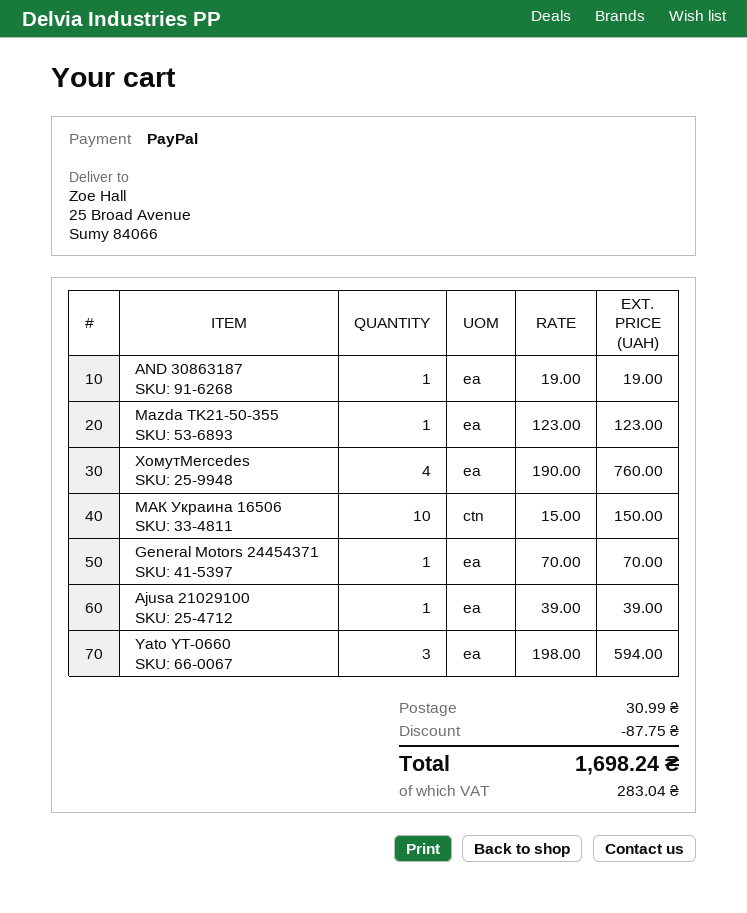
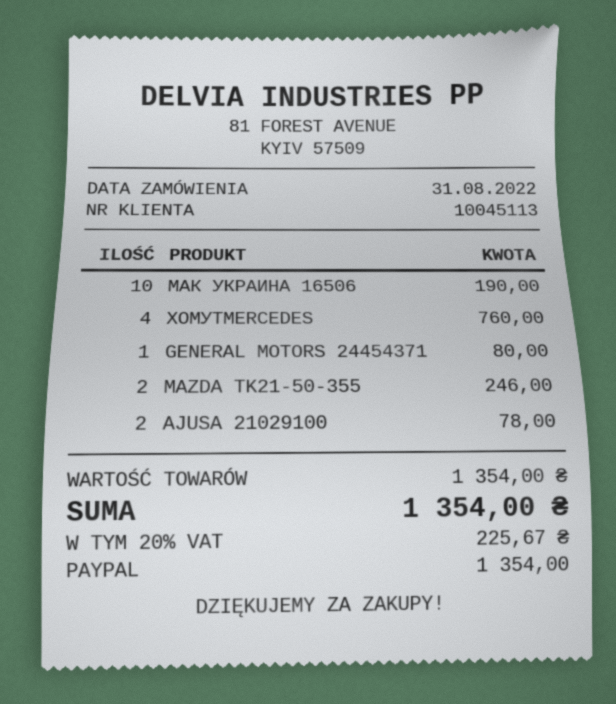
AND 30863187: 1 for 19.00 -> none
Mazda TK21-50-355: 1 for 123.00 -> 2 for 246.00
МАК Украина 16506: 10 for 150.00 -> 10 for 190.00
General Motors 24454371: 1 for 70.00 -> 1 for 80.00
Ajusa 21029100: 1 for 39.00 -> 2 for 78.00
Yato YT-0660: 3 for 594.00 -> none
discount: 87.75 -> none
shipping: 30.99 -> none
tax: 283.04 -> 225.67
total: 1698.24 -> 1354.00

